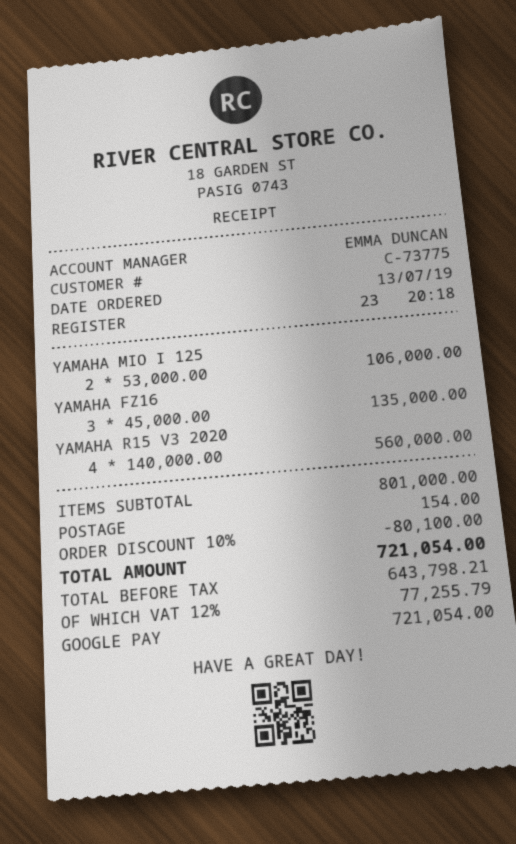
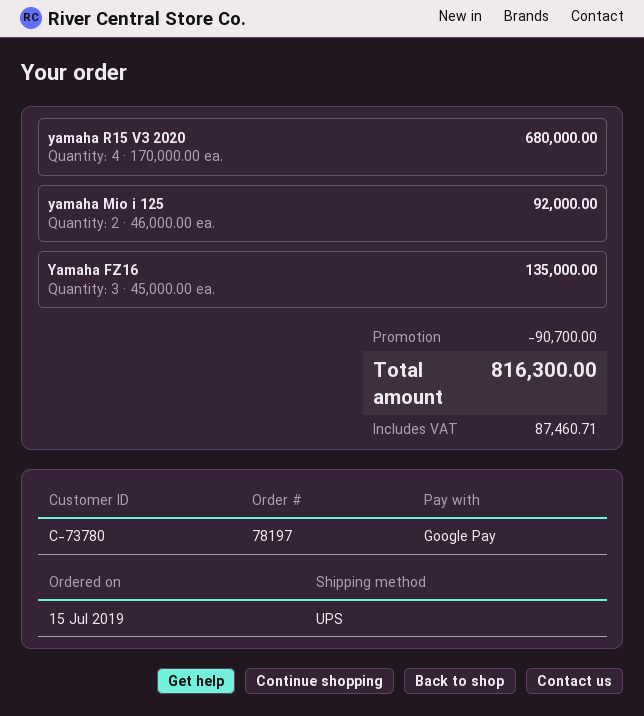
order date: 2019-07-13 -> 2019-07-15
customer number: C-73775 -> C-73780
YAMAHA MIO I 125: 2 x 53000.00 = 106000.00 -> 2 x 46000.00 = 92000.00
YAMAHA R15 V3 2020: 4 x 140000.00 = 560000.00 -> 4 x 170000.00 = 680000.00
discount: 80100.00 -> 90700.00
shipping: 154.00 -> none
tax: 77255.79 -> 87460.71
total: 721054.00 -> 816300.00

